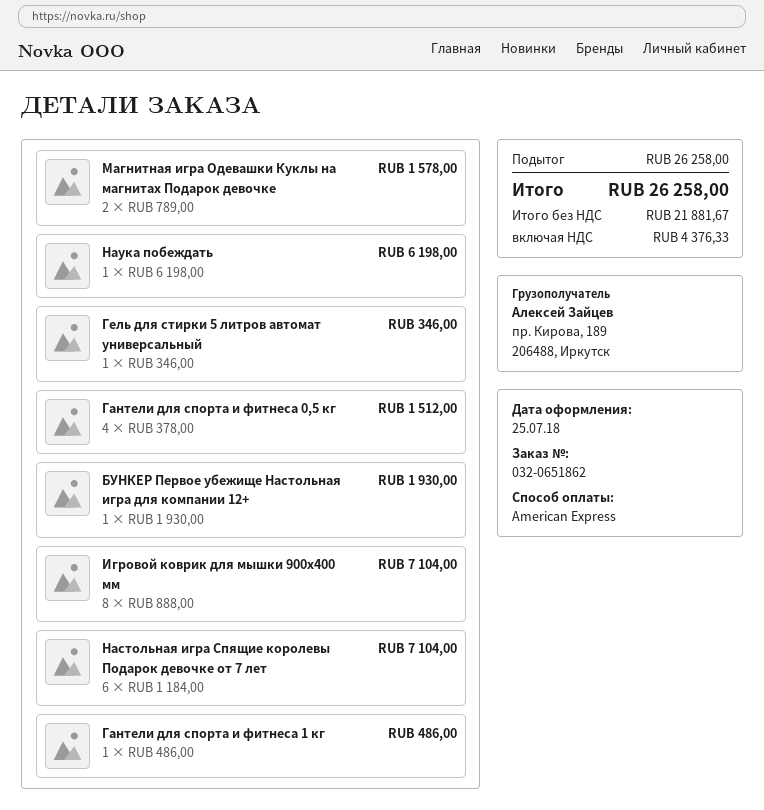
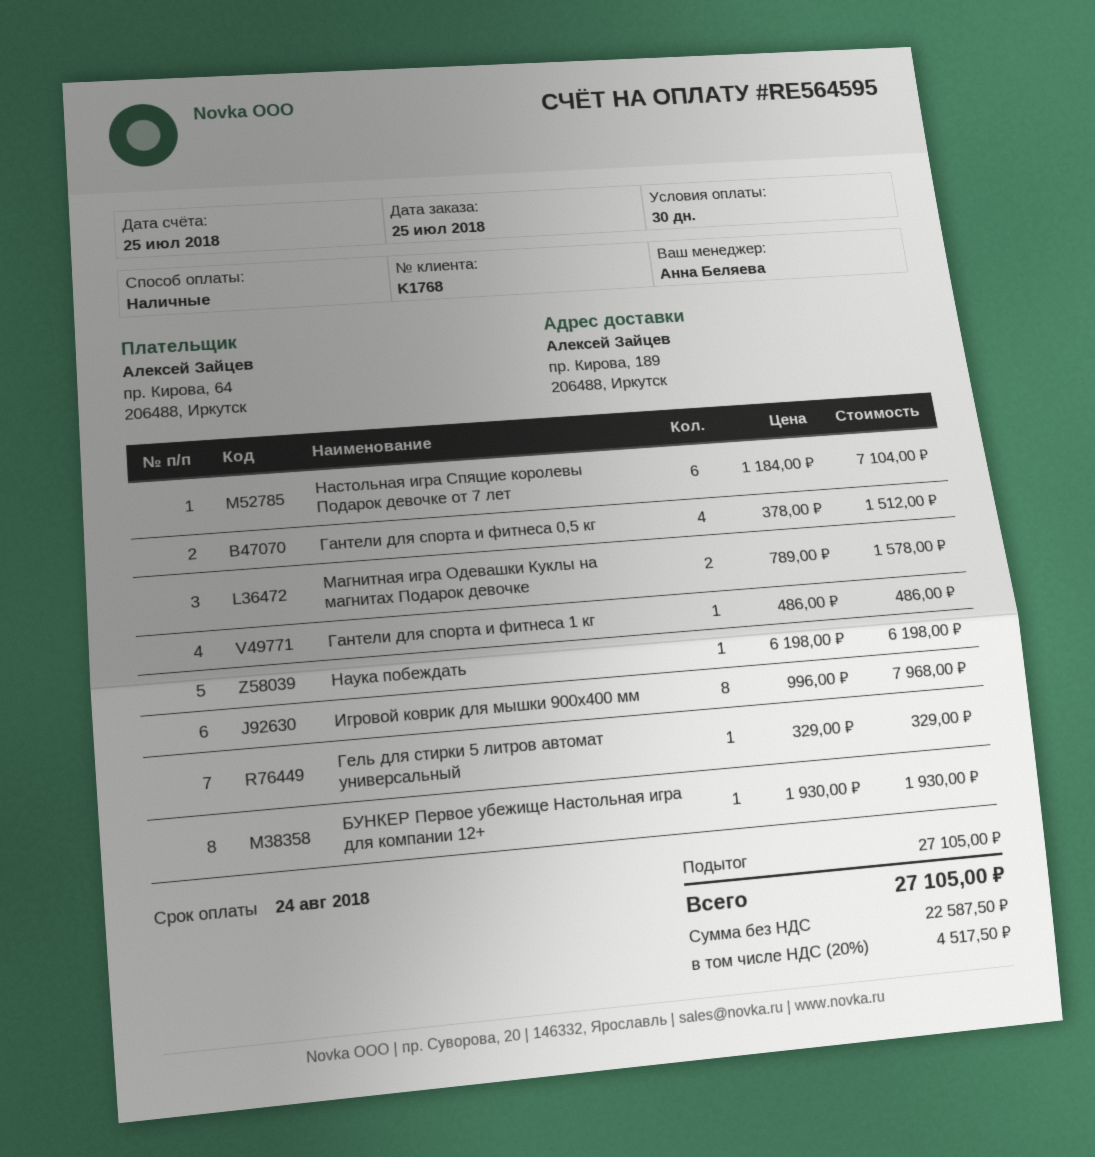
payment method: American Express -> cash
Гель для стирки 5 литров автомат универсальный: 1 x 346.00 = 346.00 -> 1 x 329.00 = 329.00
Игровой коврик для мышки 900х400 мм: 8 x 888.00 = 7104.00 -> 8 x 996.00 = 7968.00
subtotal: 26258.00 -> 27105.00
net: 21881.67 -> 22587.50
tax: 4376.33 -> 4517.50
total: 26258.00 -> 27105.00

